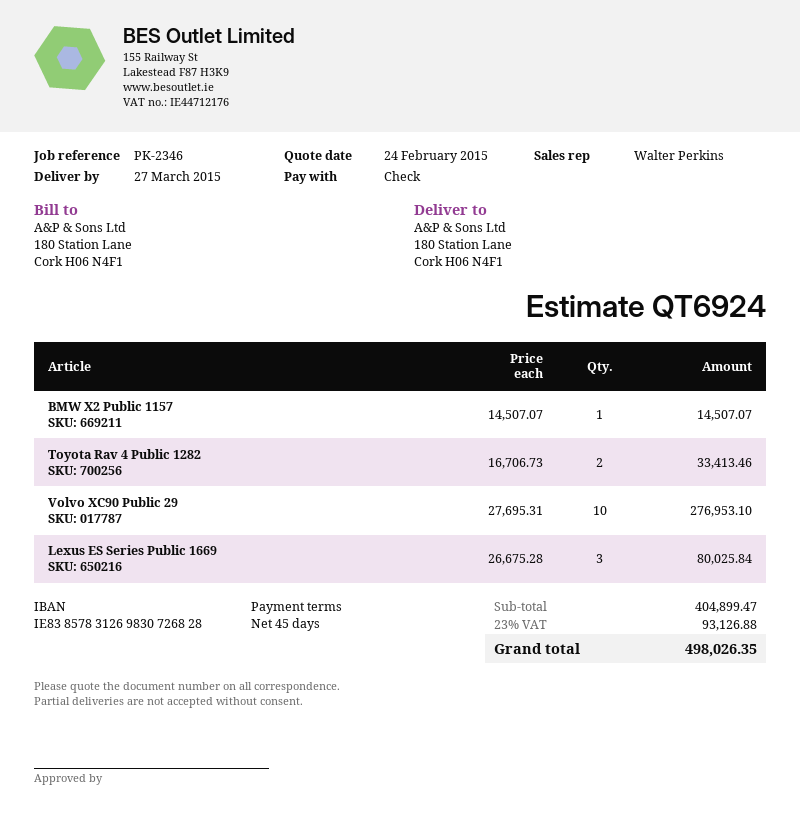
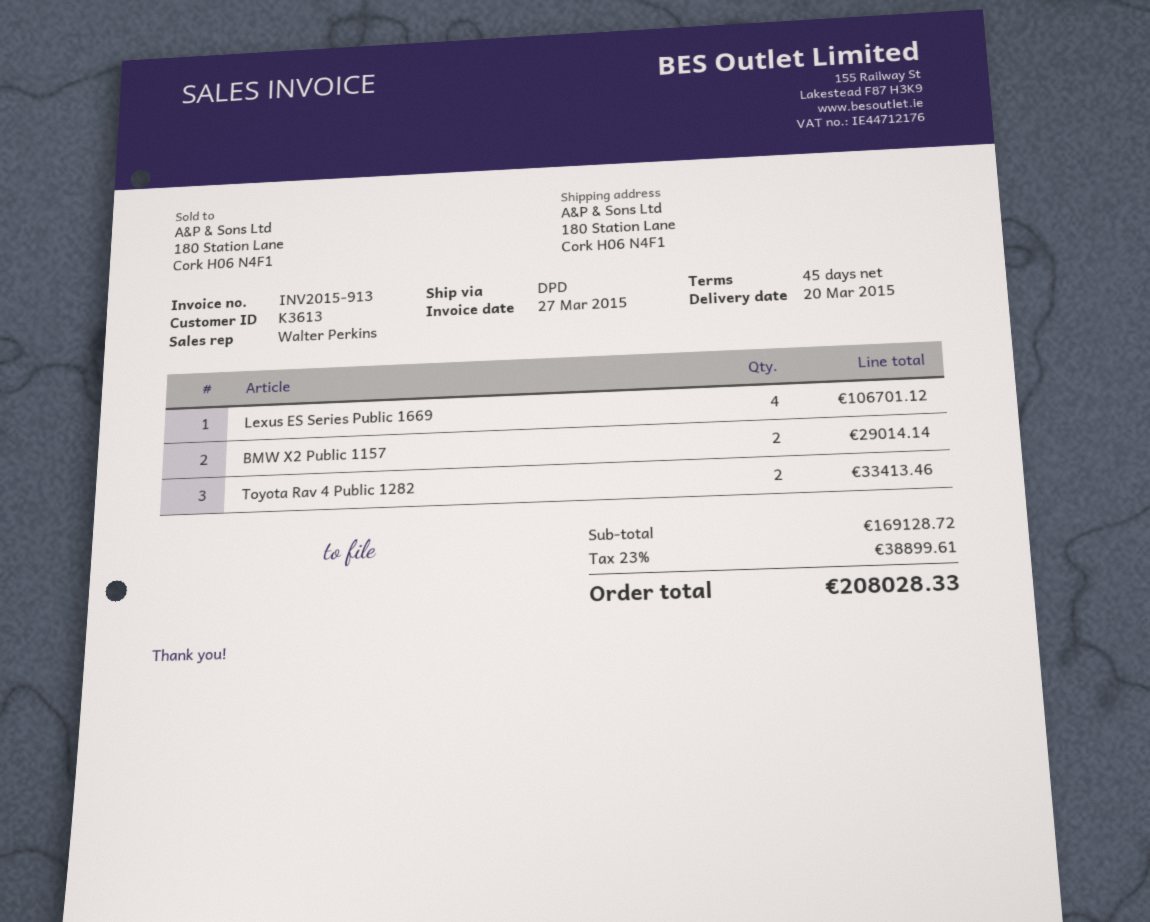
delivery date: 2015-03-27 -> 2015-03-20
BMW X2 Public 1157: 1 for 14507.07 -> 2 for 29014.14
Volvo XC90 Public 29: 10 for 276953.10 -> none
Lexus ES Series Public 1669: 3 for 80025.84 -> 4 for 106701.12
subtotal: 404899.47 -> 169128.72
tax: 23% = 93126.88 -> 23% = 38899.61
total: 498026.35 -> 208028.33

